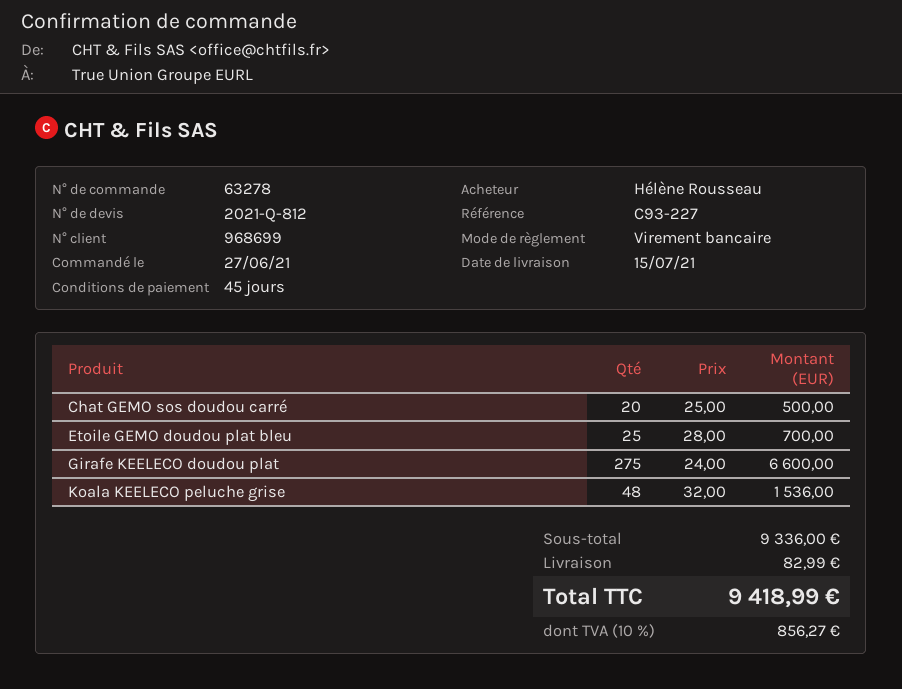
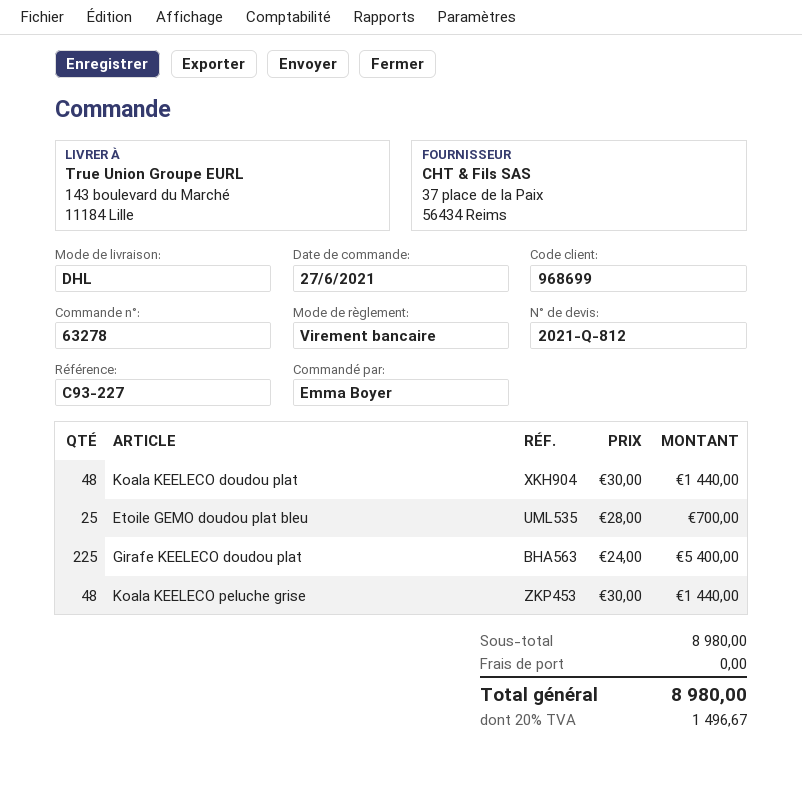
ordered by: Hélène Rousseau -> Emma Boyer
Chat GEMO sos doudou carré: 20 x 25.00 = 500.00 -> none
Girafe KEELECO doudou plat: 275 x 24.00 = 6600.00 -> 225 x 24.00 = 5400.00
Koala KEELECO peluche grise: 48 x 32.00 = 1536.00 -> 48 x 30.00 = 1440.00
Koala KEELECO doudou plat: none -> 48 x 30.00 = 1440.00
subtotal: 9336.00 -> 8980.00
shipping: 82.99 -> 0.00
tax: 10% = 856.27 -> 20% = 1496.67
total: 9418.99 -> 8980.00

